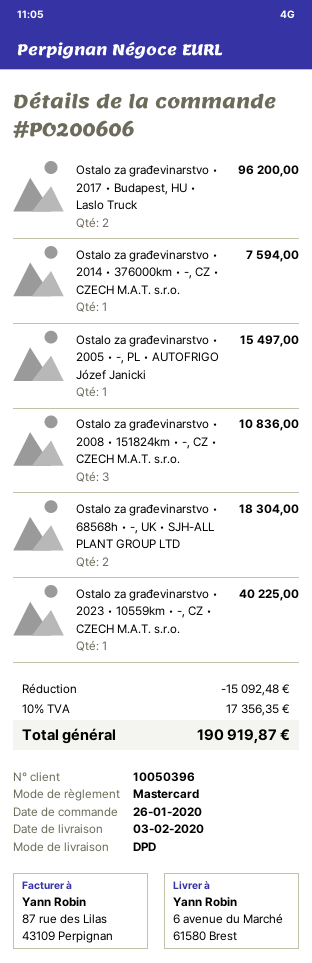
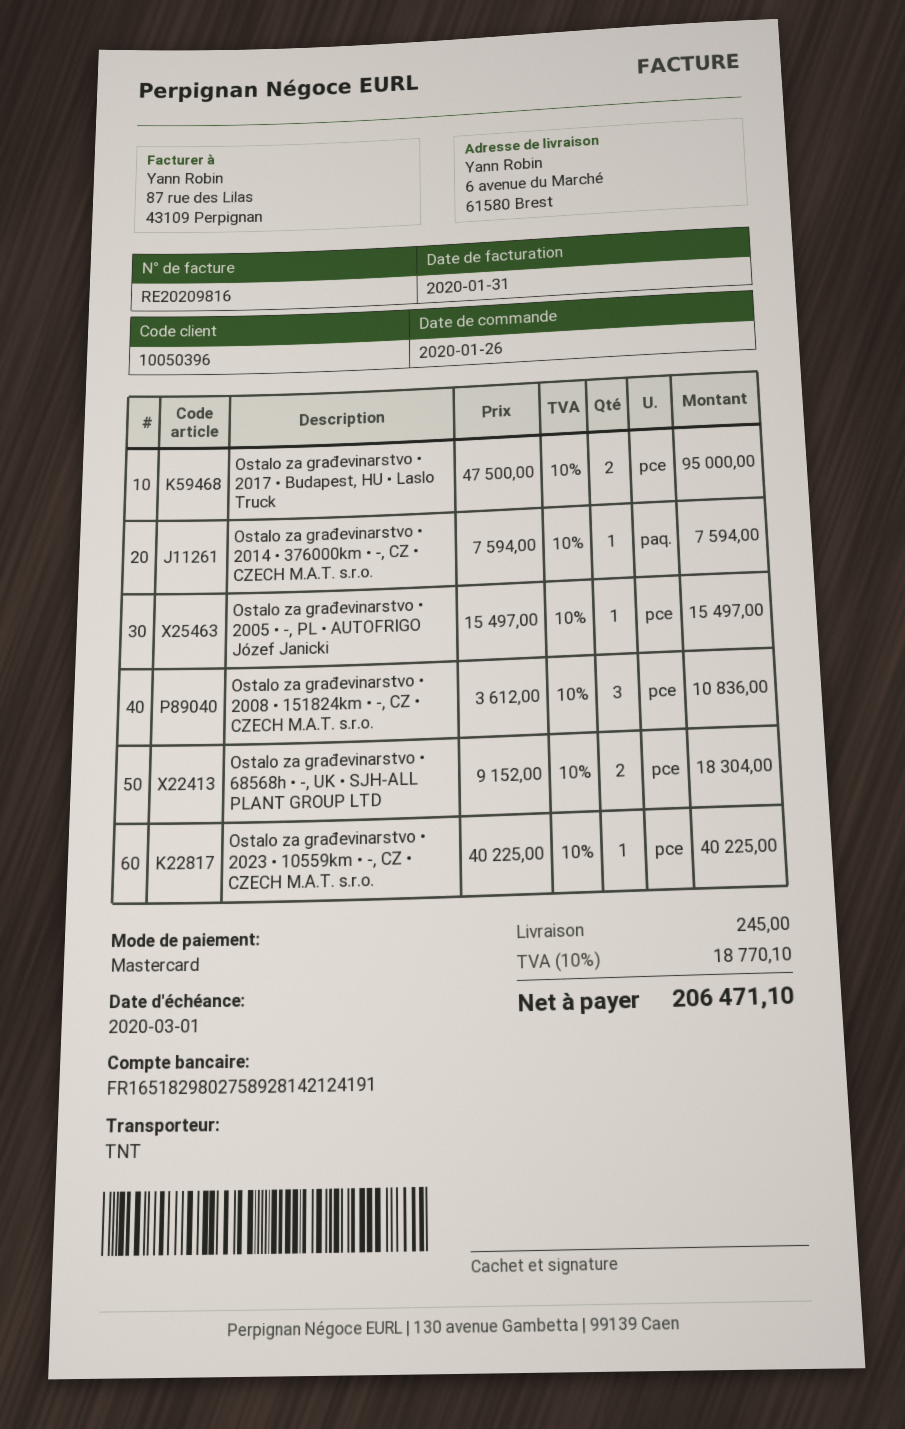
shipping method: DPD -> TNT
Ostalo za građevinarstvo • 2017 • Budapest, HU • Laslo Truck: 2 for 96200.00 -> 2 for 95000.00
discount: 15092.48 -> none
shipping: none -> 245.00
tax: 10% = 17356.35 -> 10% = 18770.10
total: 190919.87 -> 206471.10

